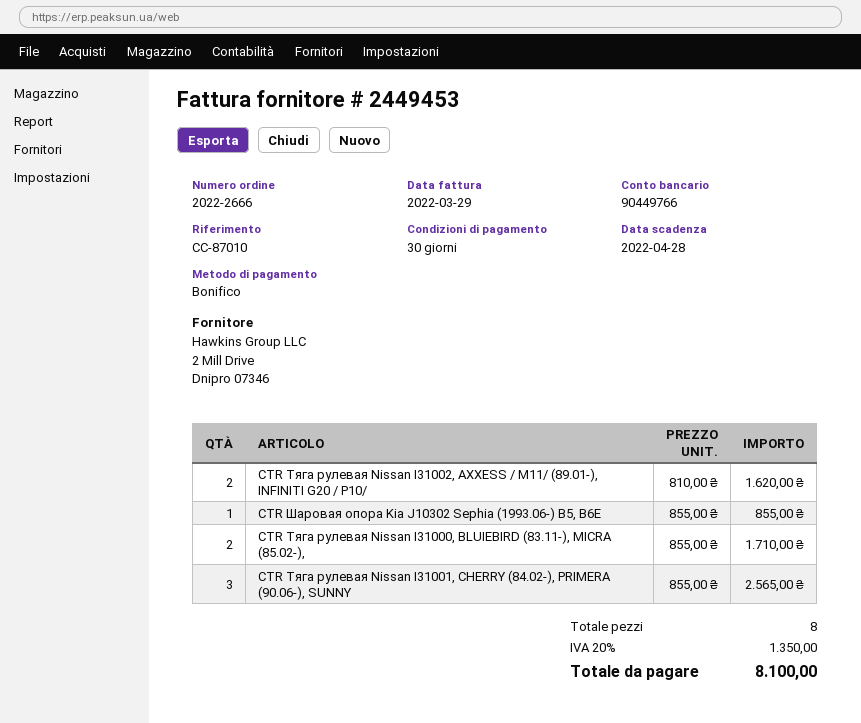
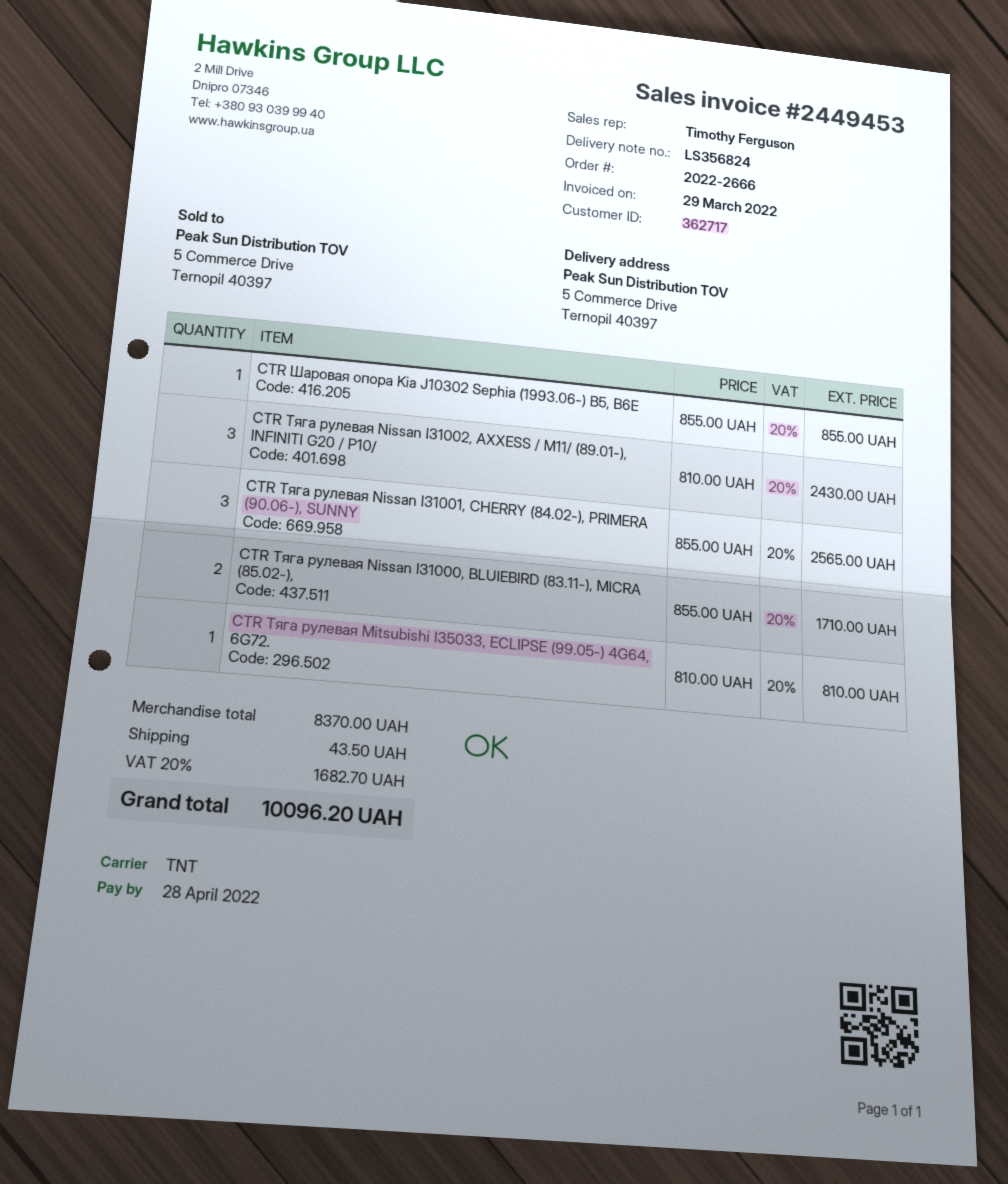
CTR Тяга рулевая Nissan I31002, AXXESS / M11/ (89.01-), INFINITI G20 / P10/: 2 x 810.00 = 1620.00 -> 3 x 810.00 = 2430.00
CTR Тяга рулевая Mitsubishi I35033, ECLIPSE (99.05-) 4G64, 6G72.: none -> 1 x 810.00 = 810.00
shipping: none -> 43.50
tax: 20% = 1350.00 -> 20% = 1682.70
total: 8100.00 -> 10096.20

